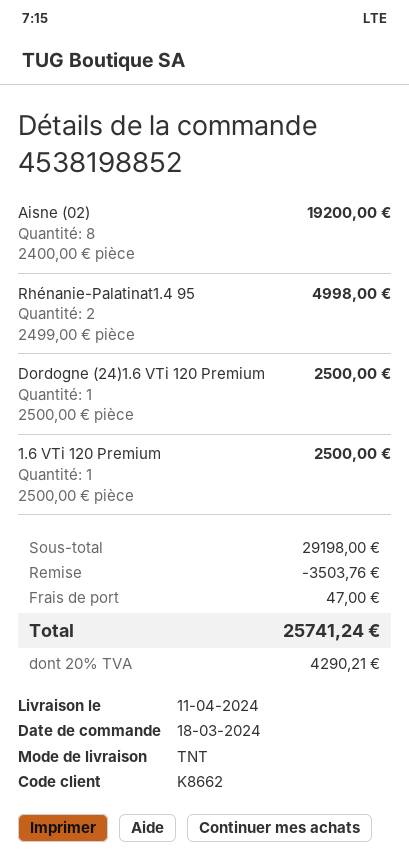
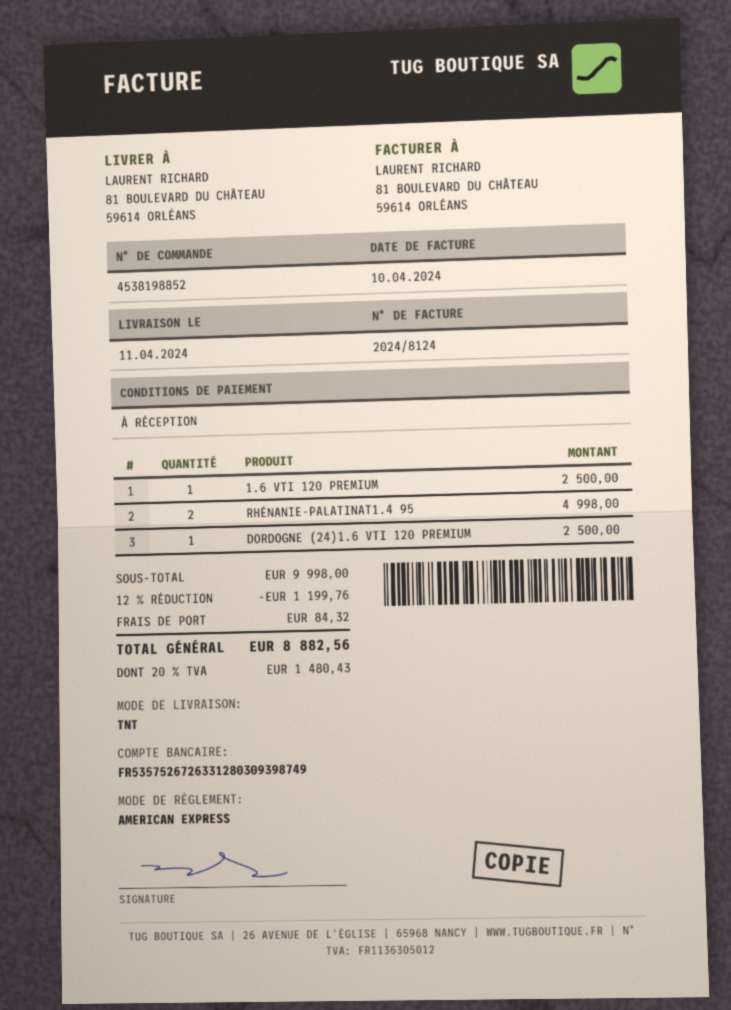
Aisne (02): 8 for 19200.00 -> none
subtotal: 29198.00 -> 9998.00
discount: 3503.76 -> 1199.76
shipping: 47.00 -> 84.32
tax: 20% = 4290.21 -> 20% = 1480.43
total: 25741.24 -> 8882.56

